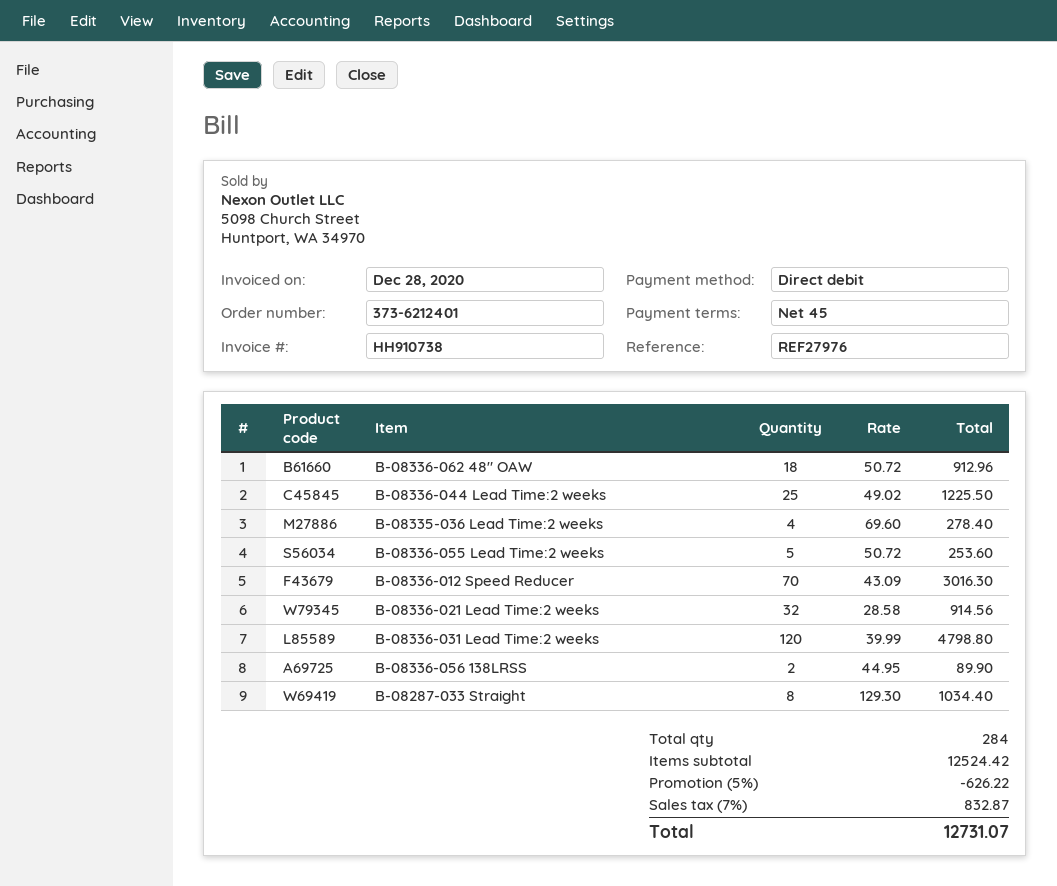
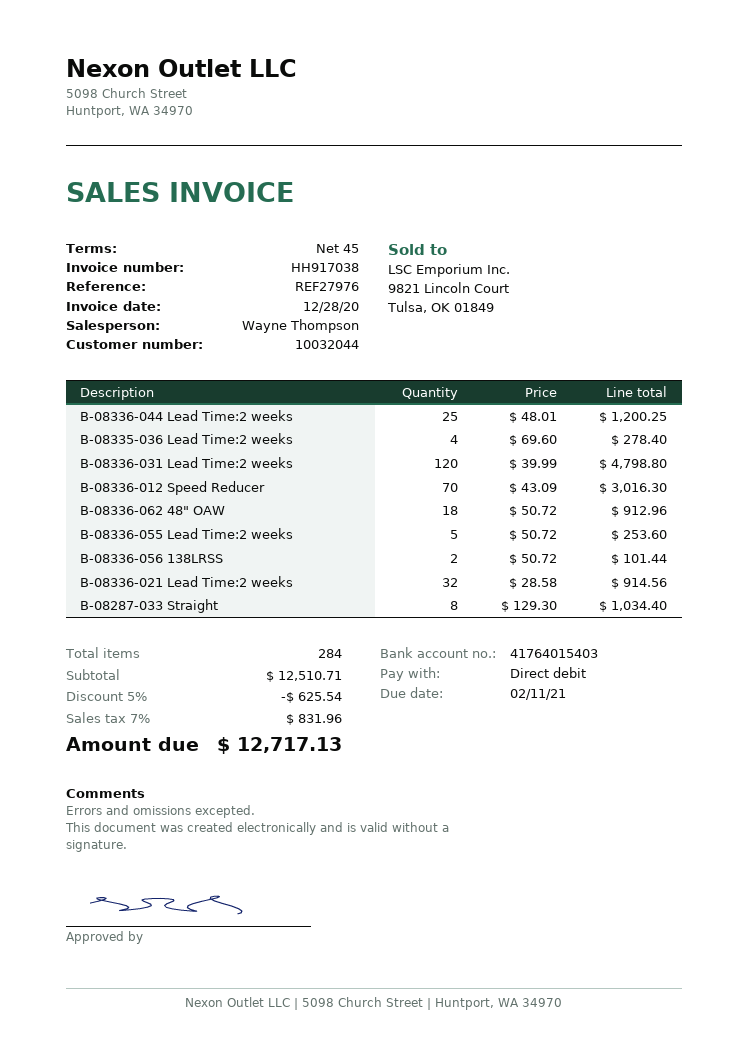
invoice number: HH910738 -> HH917038
B-08336-044 Lead Time:2 weeks: 25 x 49.02 = 1225.50 -> 25 x 48.01 = 1200.25
B-08336-056 138LRSS: 2 x 44.95 = 89.90 -> 2 x 50.72 = 101.44
subtotal: 12524.42 -> 12510.71
discount: 5% = 626.22 -> 5% = 625.54
tax: 7% = 832.87 -> 7% = 831.96
total: 12731.07 -> 12717.13

